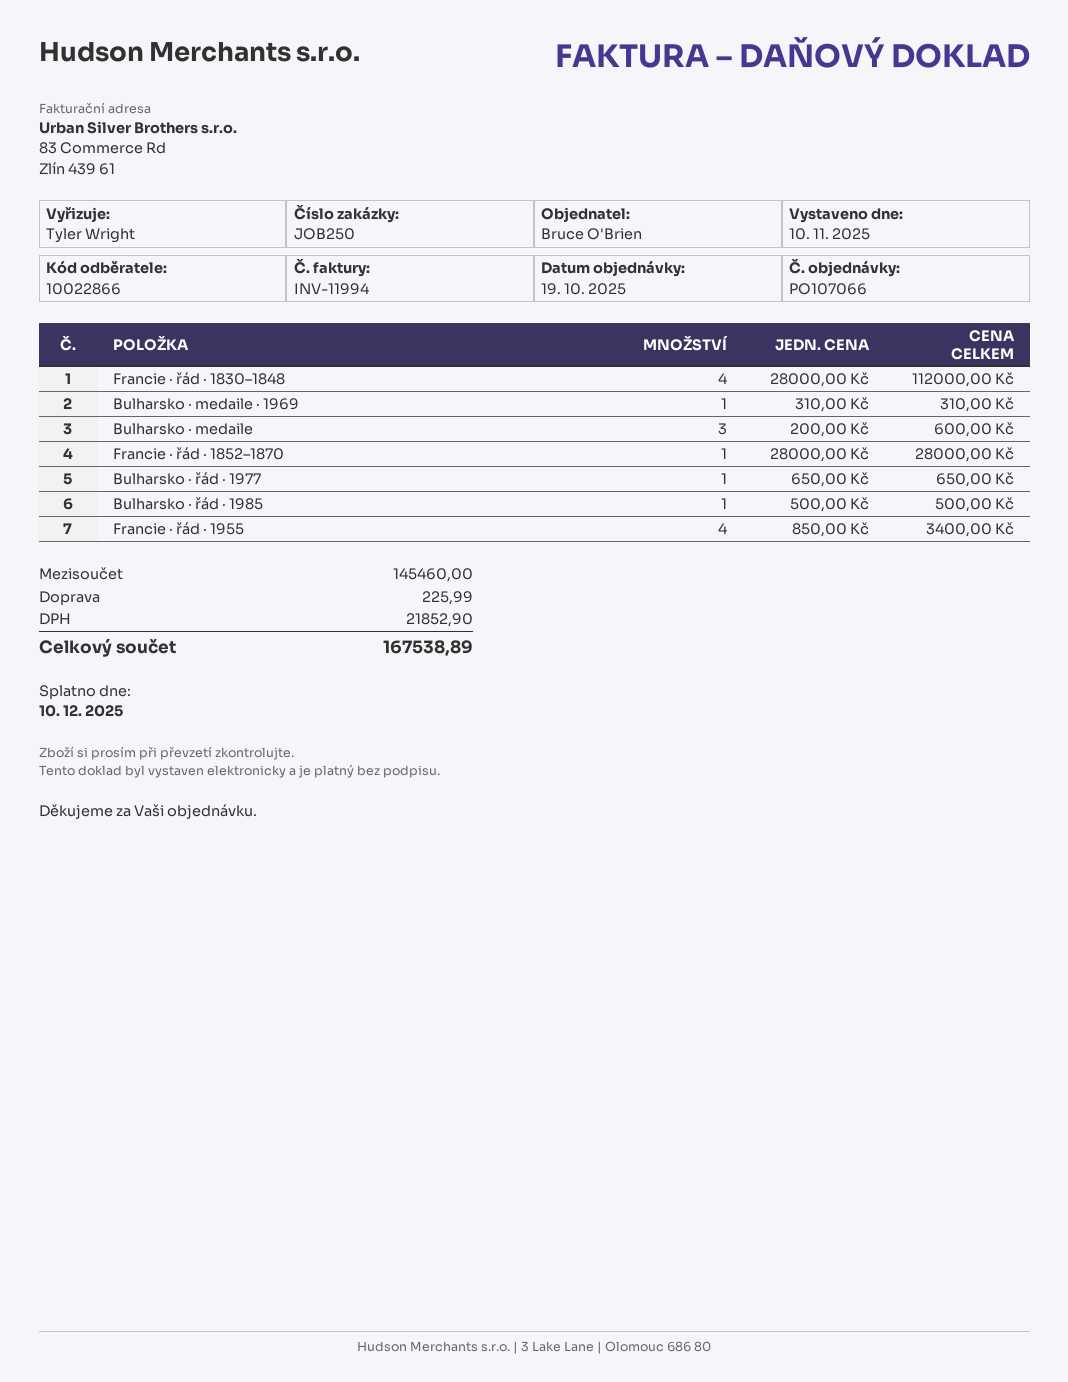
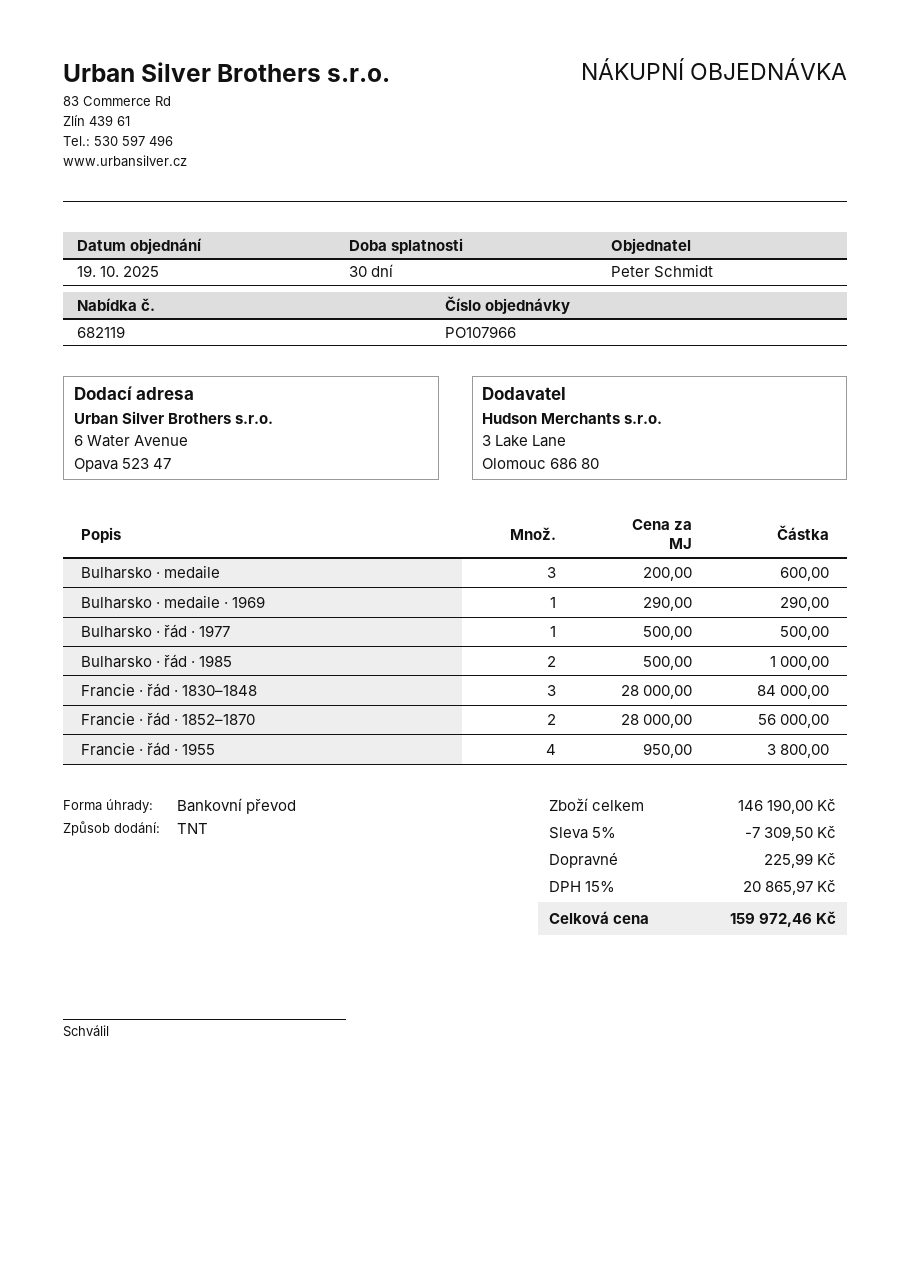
order number: PO107066 -> PO107966
ordered by: Bruce O'Brien -> Peter Schmidt
Francie · řád · 1830–1848: 4 x 28000.00 = 112000.00 -> 3 x 28000.00 = 84000.00
Bulharsko · medaile · 1969: 1 x 310.00 = 310.00 -> 1 x 290.00 = 290.00
Francie · řád · 1852–1870: 1 x 28000.00 = 28000.00 -> 2 x 28000.00 = 56000.00
Bulharsko · řád · 1977: 1 x 650.00 = 650.00 -> 1 x 500.00 = 500.00
Bulharsko · řád · 1985: 1 x 500.00 = 500.00 -> 2 x 500.00 = 1000.00
Francie · řád · 1955: 4 x 850.00 = 3400.00 -> 4 x 950.00 = 3800.00
subtotal: 145460.00 -> 146190.00
discount: none -> 5% = 7309.50
tax: 21852.90 -> 20865.97
total: 167538.89 -> 159972.46

